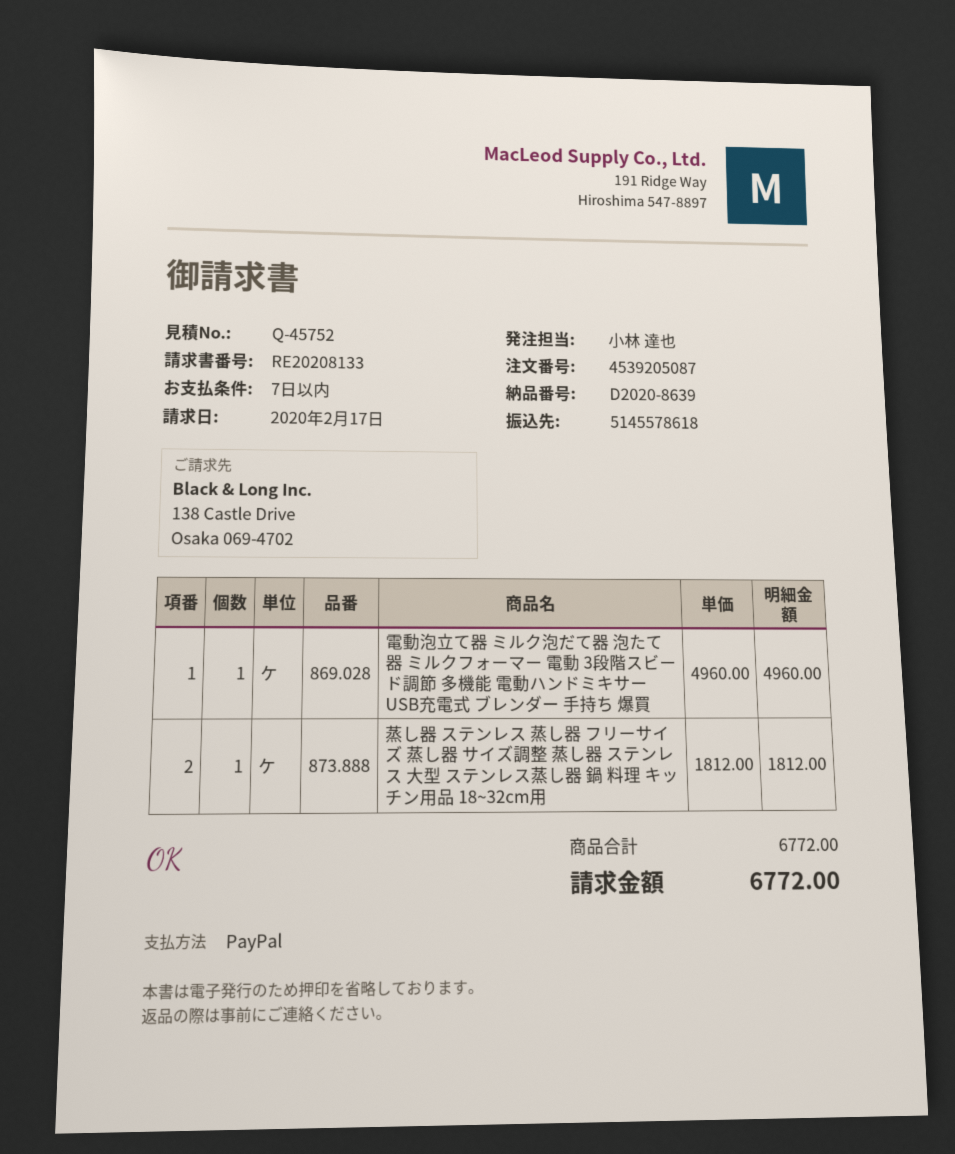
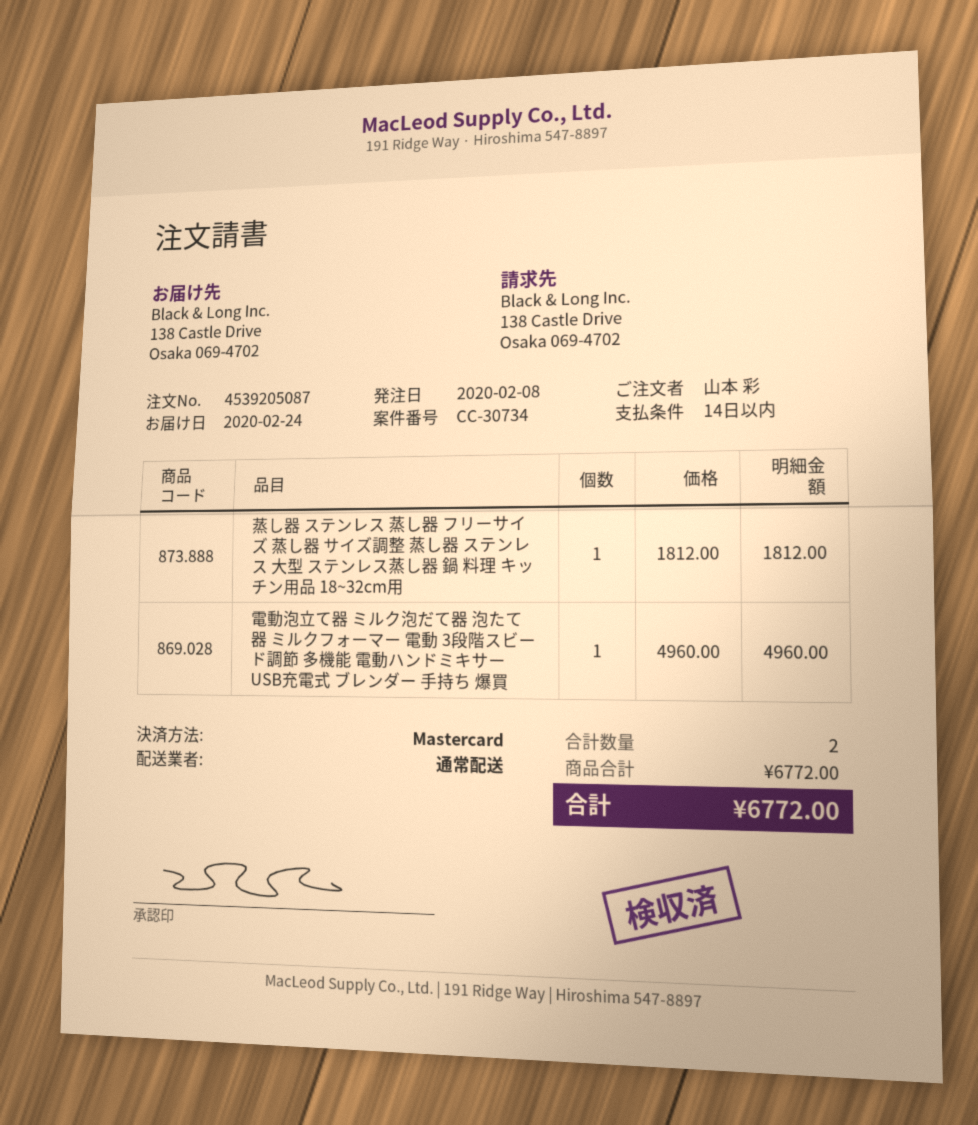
payment terms: 7 days -> 14 days
ordered by: 小林 達也 -> 山本 彩
payment method: PayPal -> Mastercard

